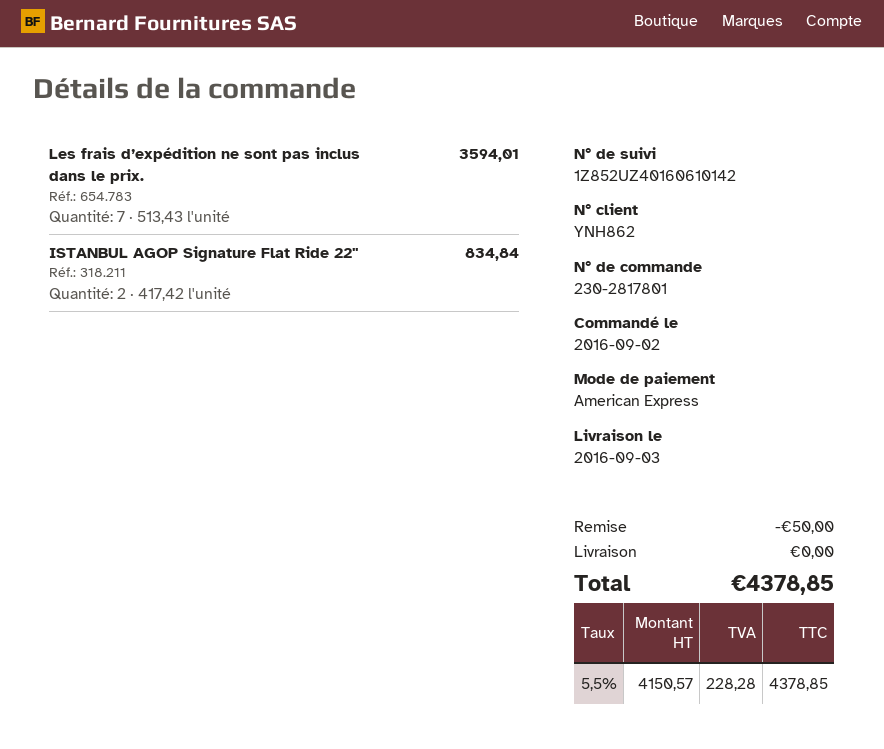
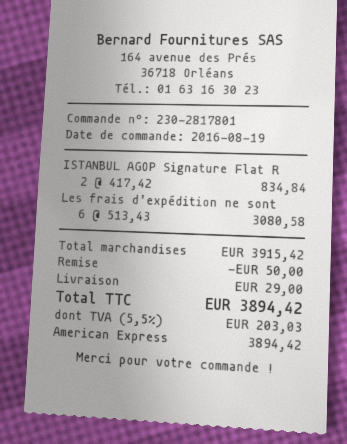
order date: 2016-09-02 -> 2016-08-19
Les frais d’expédition ne sont pas inclus dans le prix.: 7 x 513.43 = 3594.01 -> 6 x 513.43 = 3080.58
shipping: 0.00 -> 29.00
tax: 5.5% = 228.28 -> 5.5% = 203.03
total: 4378.85 -> 3894.42

